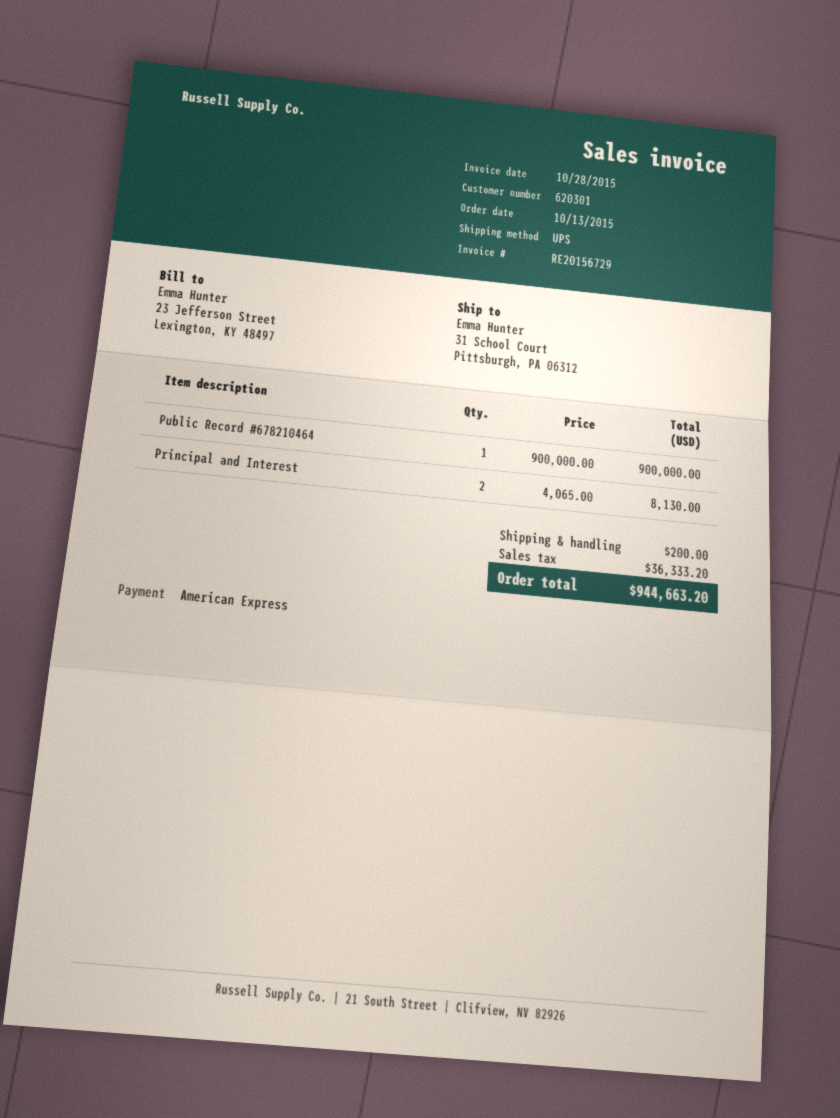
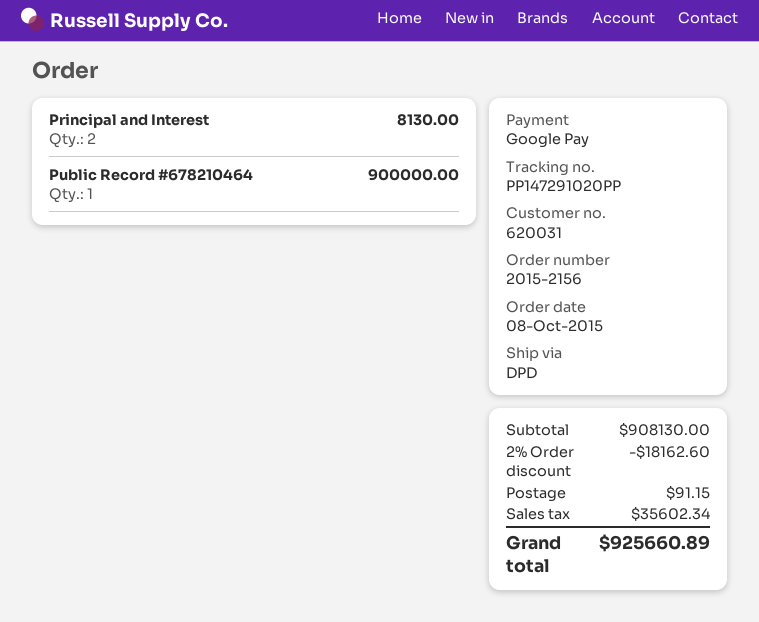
order date: 2015-10-13 -> 2015-10-08
customer number: 620301 -> 620031
payment method: American Express -> Google Pay
shipping method: UPS -> DPD
discount: none -> 2% = 18162.60
shipping: 200.00 -> 91.15
tax: 36333.20 -> 35602.34
total: 944663.20 -> 925660.89

